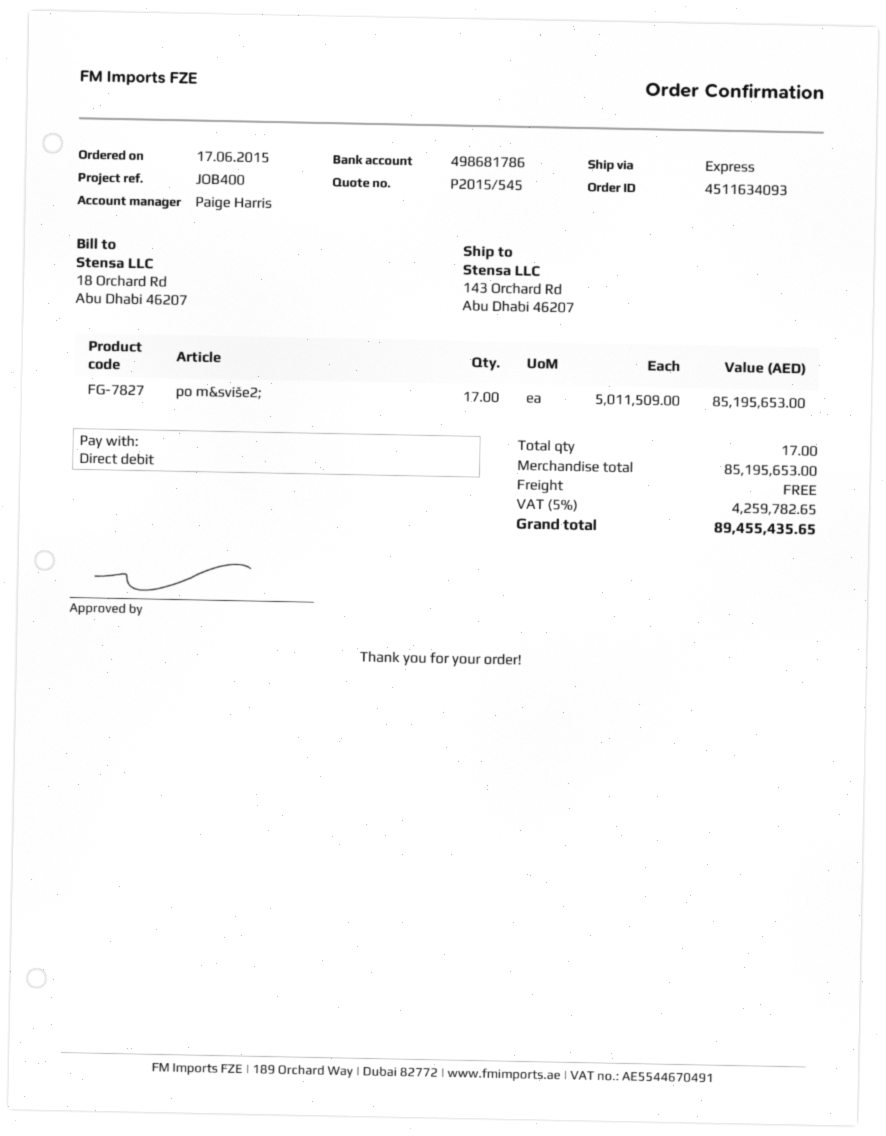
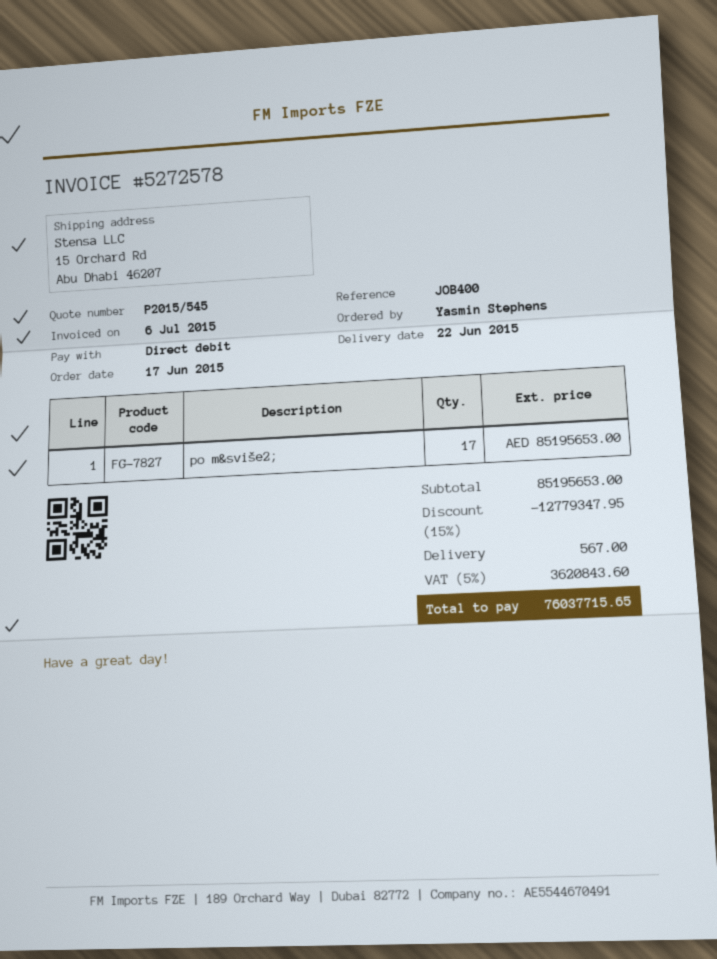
ship to: 143 Orchard Rd, Abu Dhabi 46207 -> 15 Orchard Rd, Abu Dhabi 46207
discount: none -> 15% = 12779347.95
shipping: 0.00 -> 567.00
tax: 5% = 4259782.65 -> 5% = 3620843.60
total: 89455435.65 -> 76037715.65

